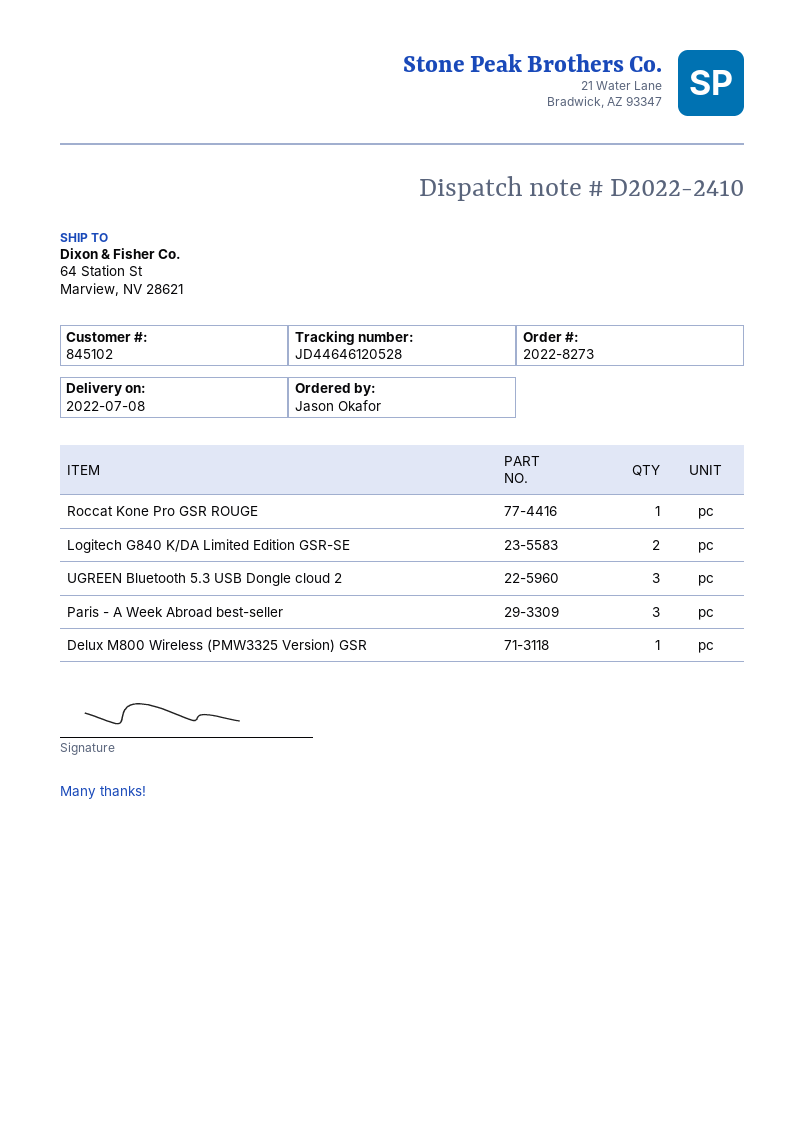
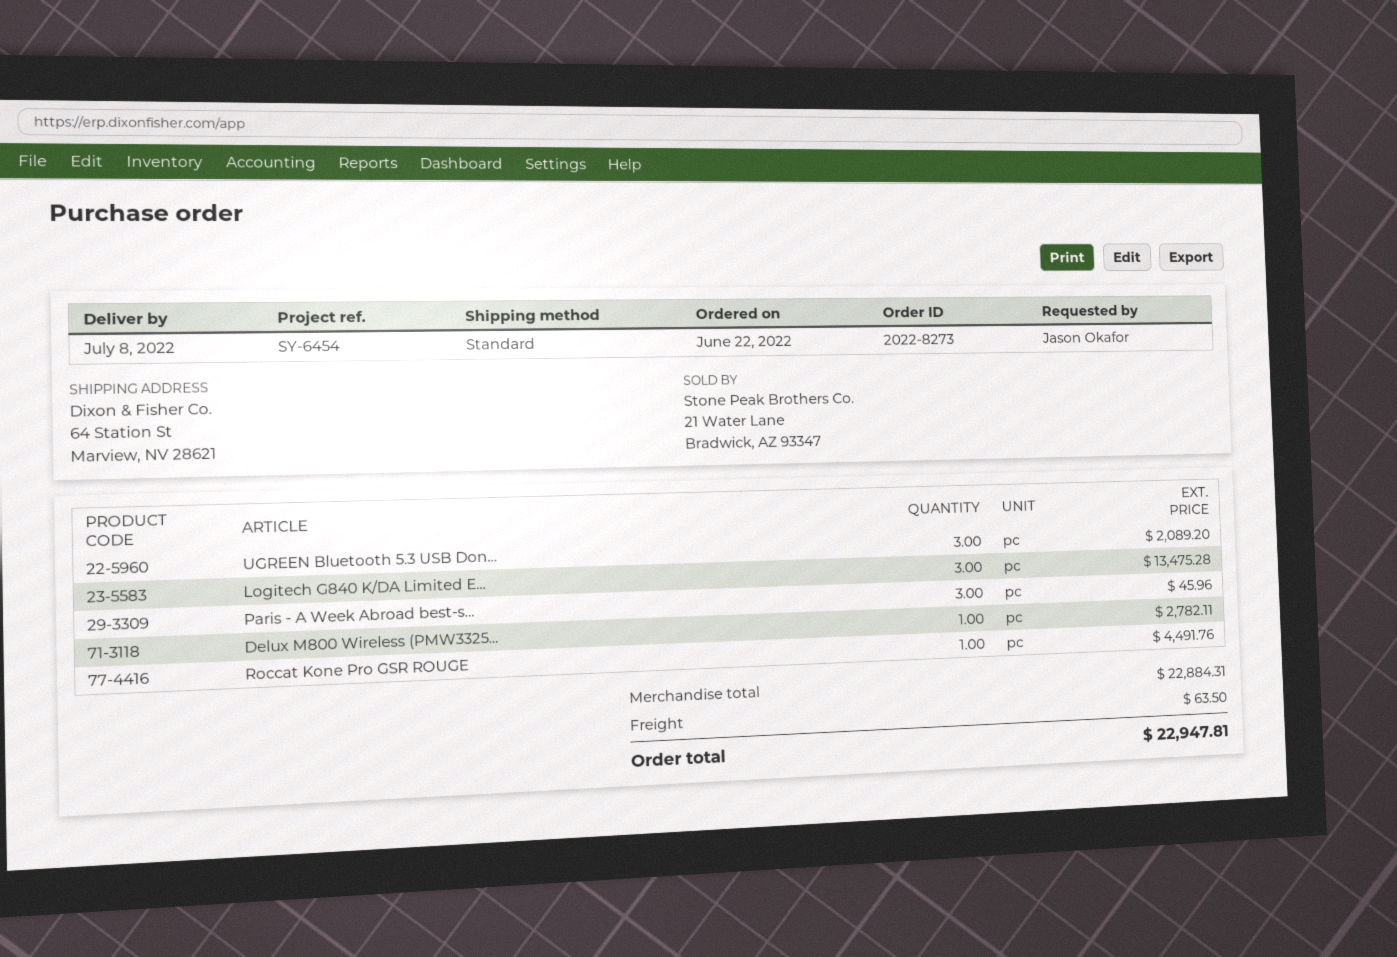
Logitech G840 K/DA Limited Edition GSR-SE: 2 -> 3

